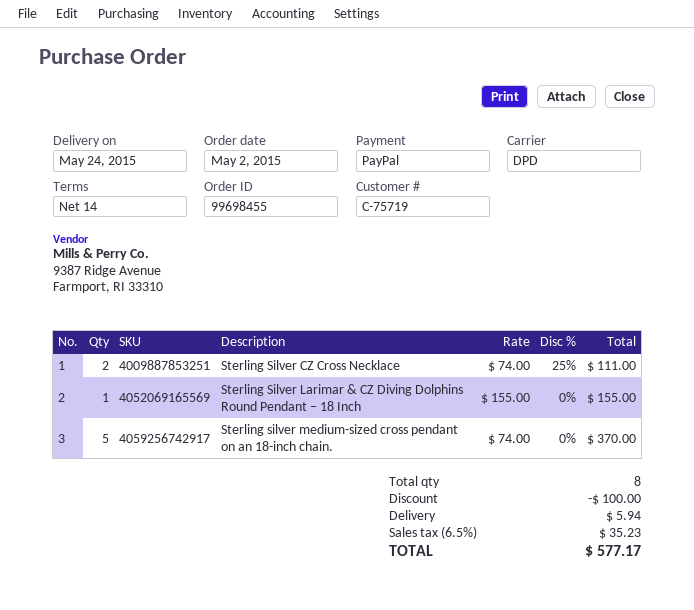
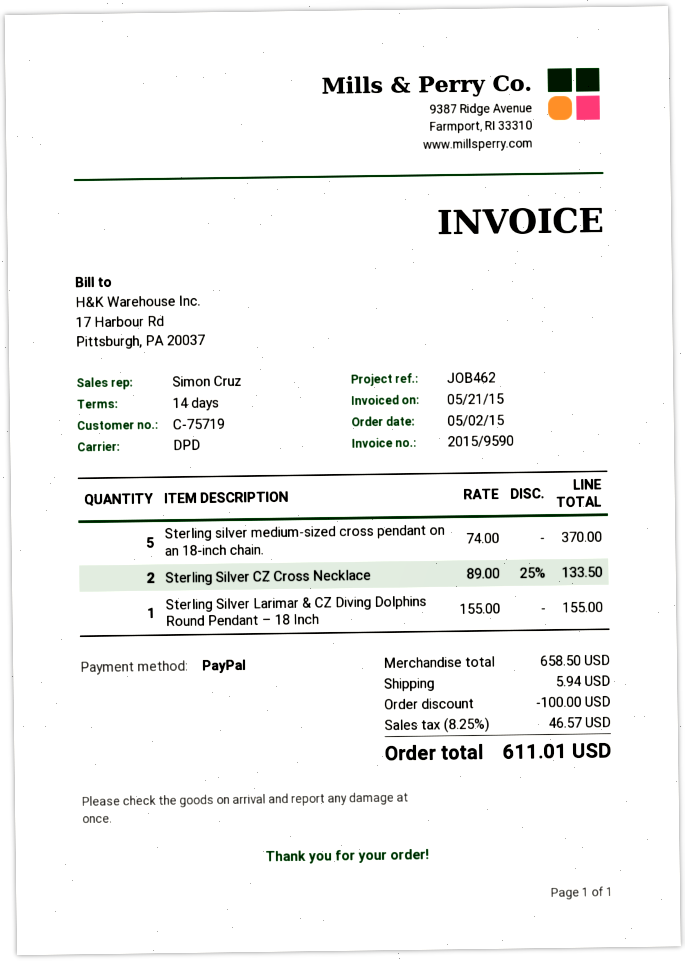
Sterling Silver CZ Cross Necklace: 2 x 74.00 - 25% = 111.00 -> 2 x 89.00 - 25% = 133.50
tax: 6.5% = 35.23 -> 8.25% = 46.57
total: 577.17 -> 611.01

